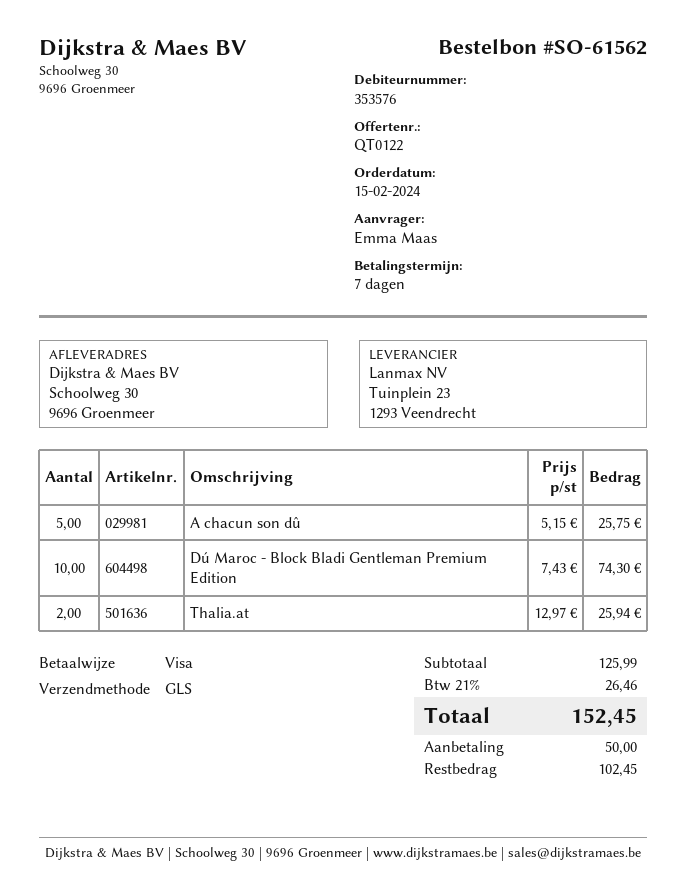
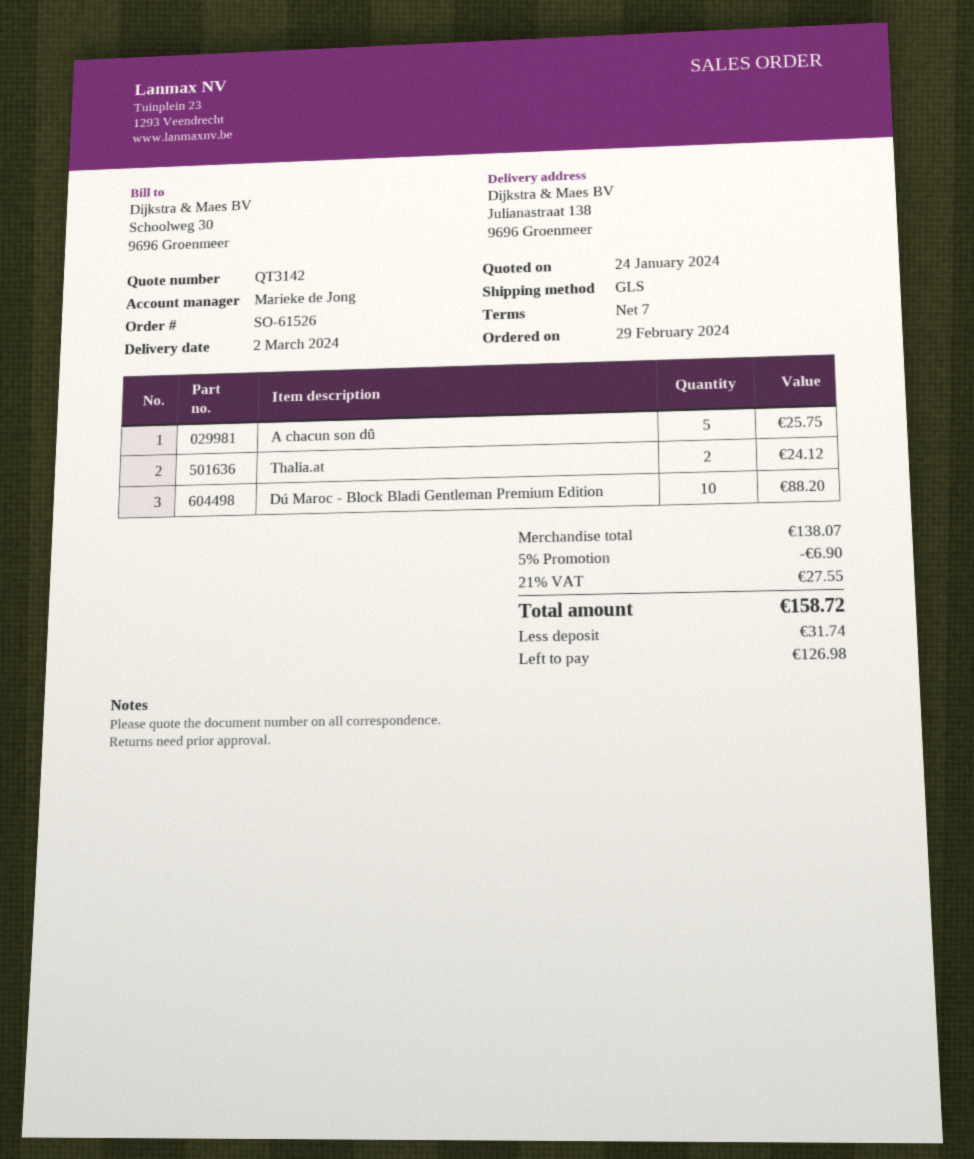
quote number: QT0122 -> QT3142
order number: SO-61562 -> SO-61526
order date: 2024-02-15 -> 2024-02-29
ship to: Schoolweg 30, 9696 Groenmeer -> Julianastraat 138, 9696 Groenmeer
Dú Maroc - Block Bladi Gentleman Premium Edition: 10 for 74.30 -> 10 for 88.20
Thalia.at: 2 for 25.94 -> 2 for 24.12
subtotal: 125.99 -> 138.07
discount: none -> 5% = 6.90
tax: 21% = 26.46 -> 21% = 27.55
total: 152.45 -> 158.72
deposit: 50.00 -> 31.74
balance: 102.45 -> 126.98

